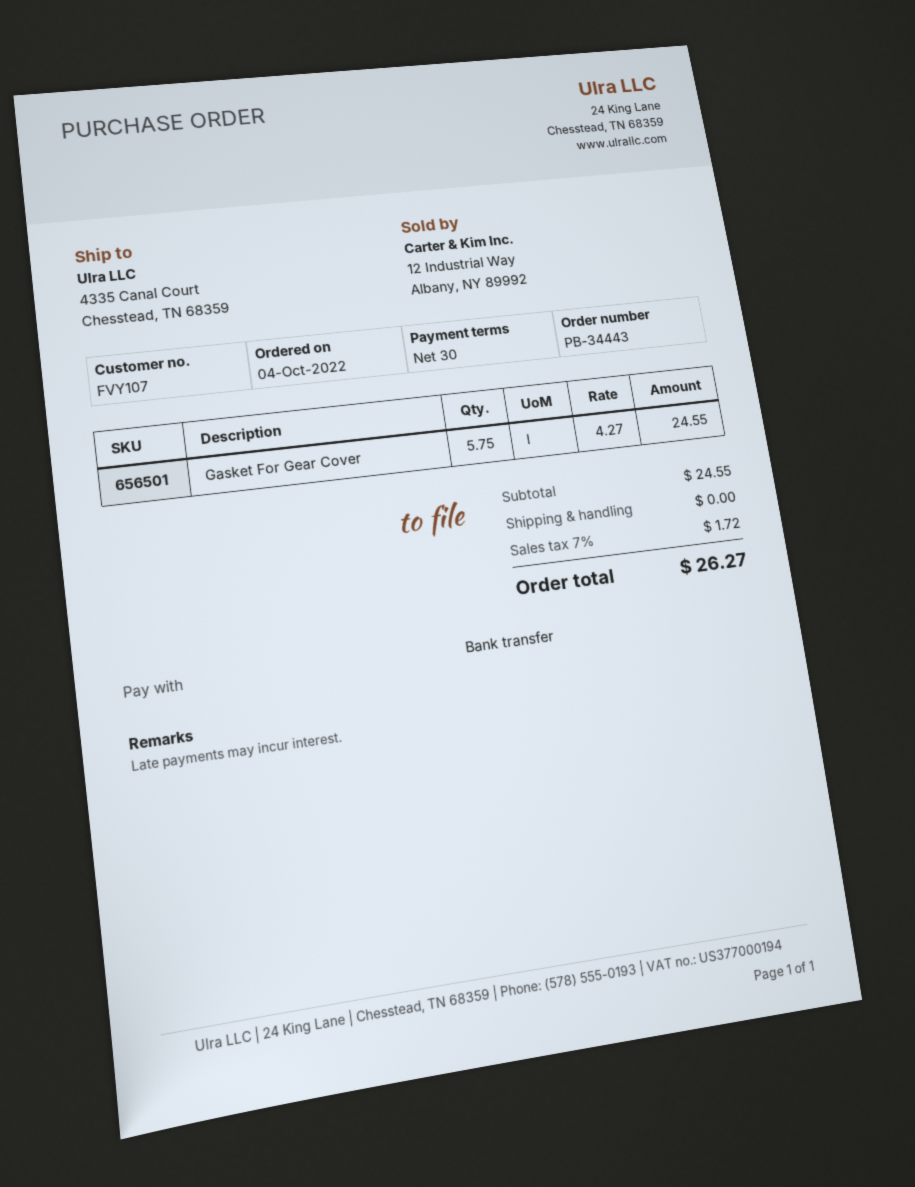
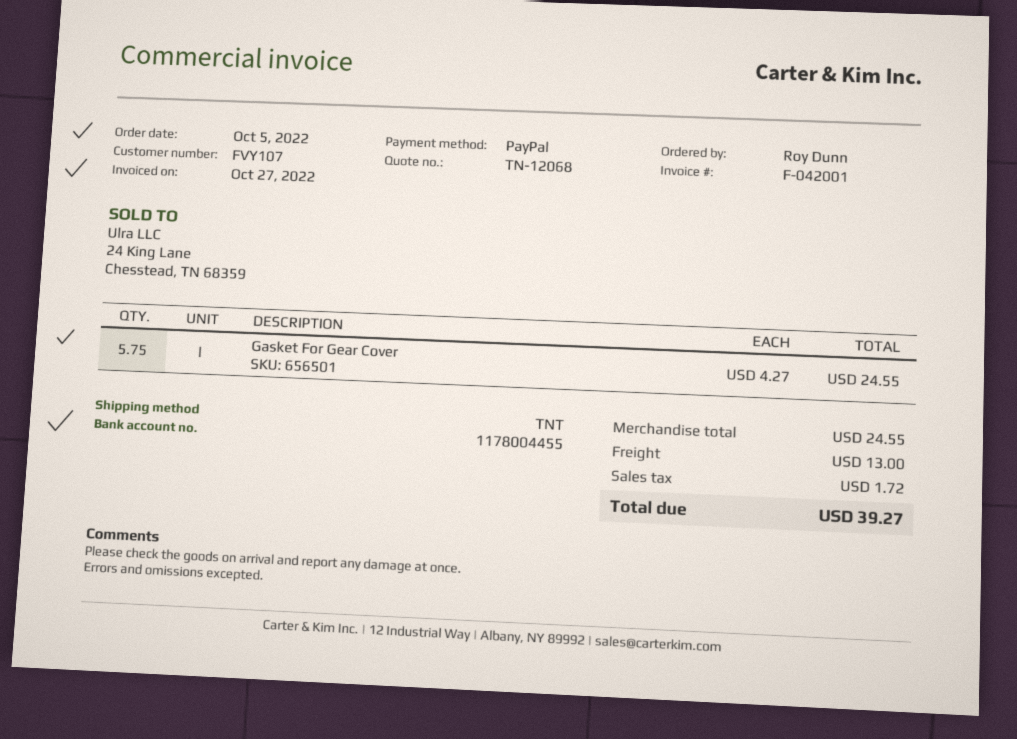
order date: 2022-10-04 -> 2022-10-05
payment method: bank transfer -> PayPal
shipping: 0.00 -> 13.00
total: 26.27 -> 39.27

